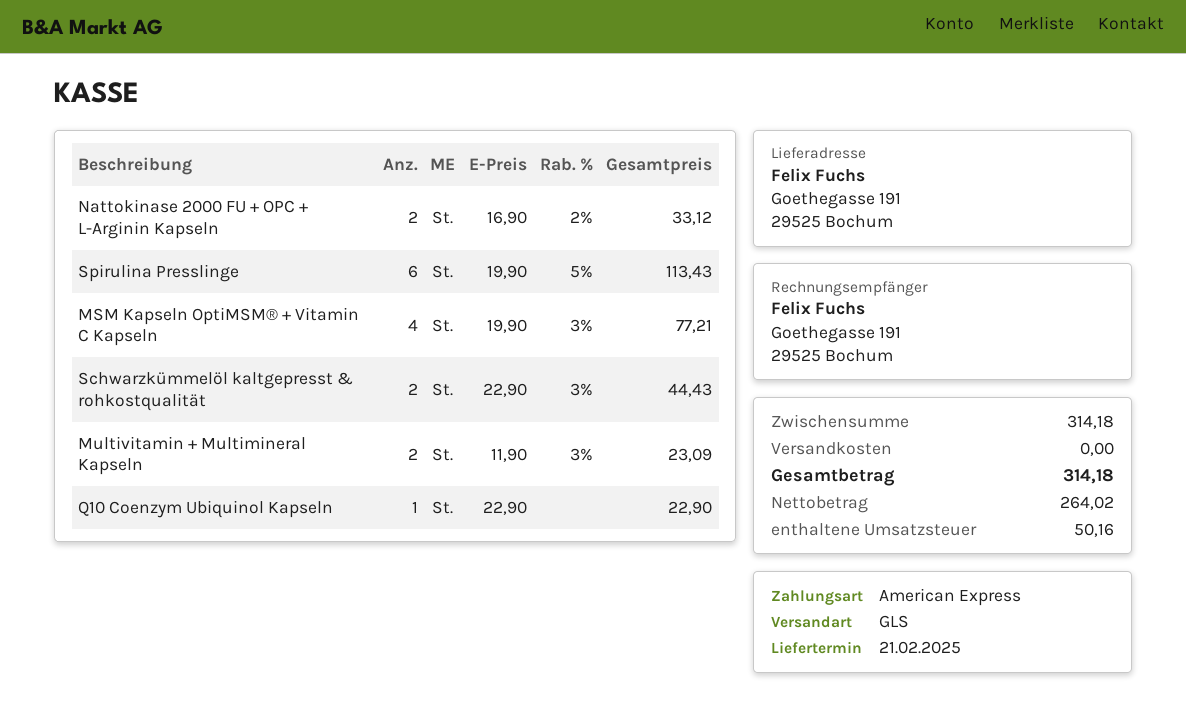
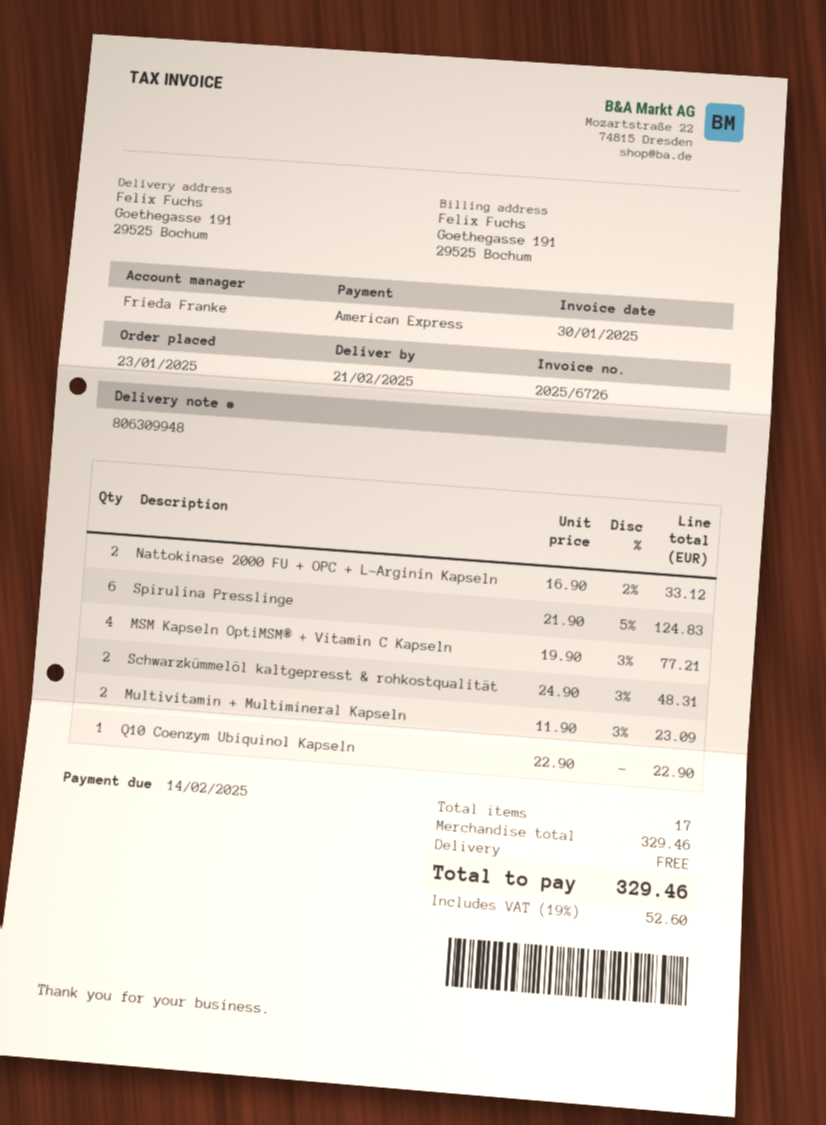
Spirulina Presslinge: 6 x 19.90 - 5% = 113.43 -> 6 x 21.90 - 5% = 124.83
Schwarzkümmelöl kaltgepresst & rohkostqualität: 2 x 22.90 - 3% = 44.43 -> 2 x 24.90 - 3% = 48.31
subtotal: 314.18 -> 329.46
tax: 50.16 -> 52.60
total: 314.18 -> 329.46

